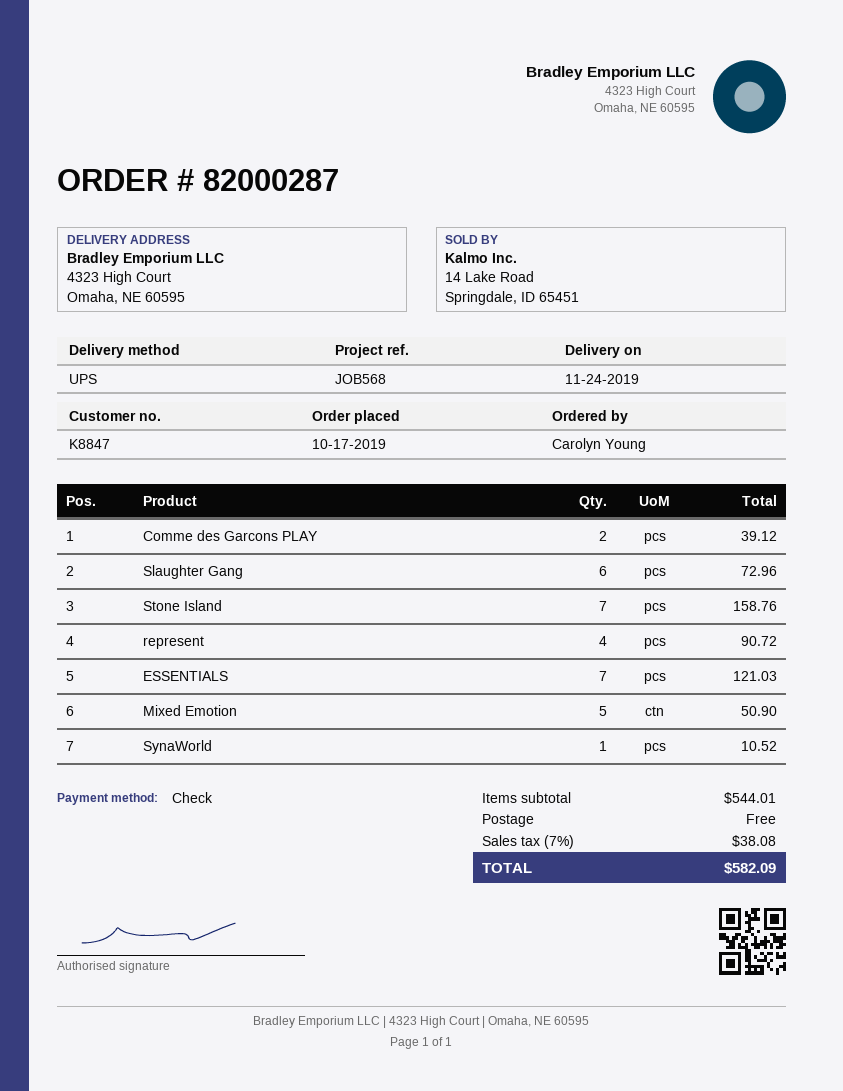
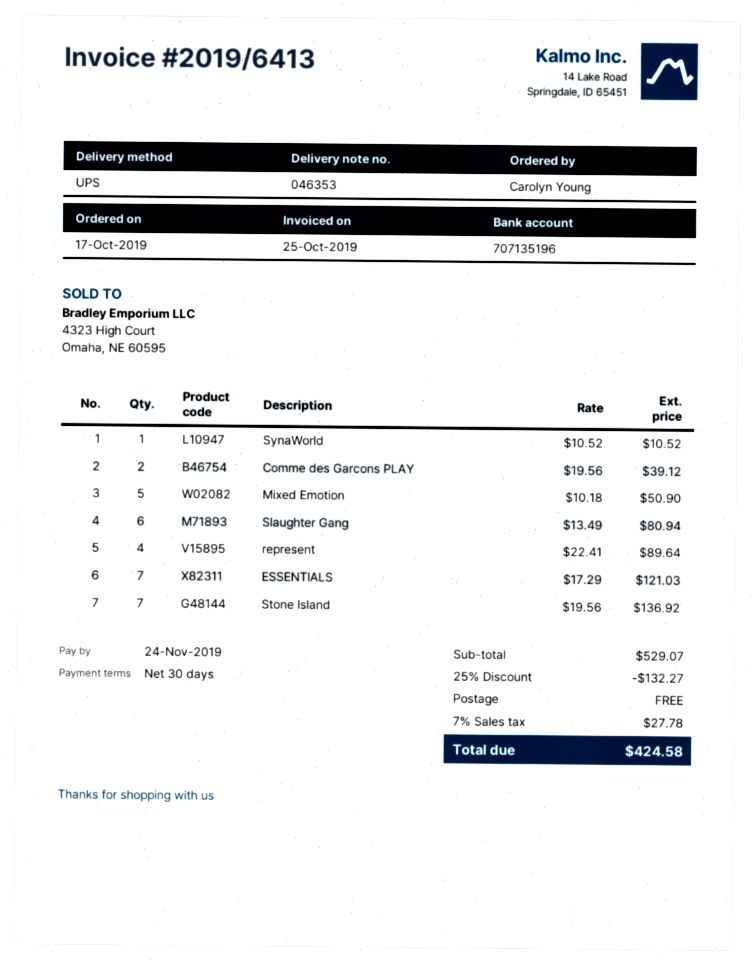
Slaughter Gang: 6 for 72.96 -> 6 for 80.94
Stone Island: 7 for 158.76 -> 7 for 136.92
represent: 4 for 90.72 -> 4 for 89.64
subtotal: 544.01 -> 529.07
discount: none -> 25% = 132.27
tax: 7% = 38.08 -> 7% = 27.78
total: 582.09 -> 424.58

